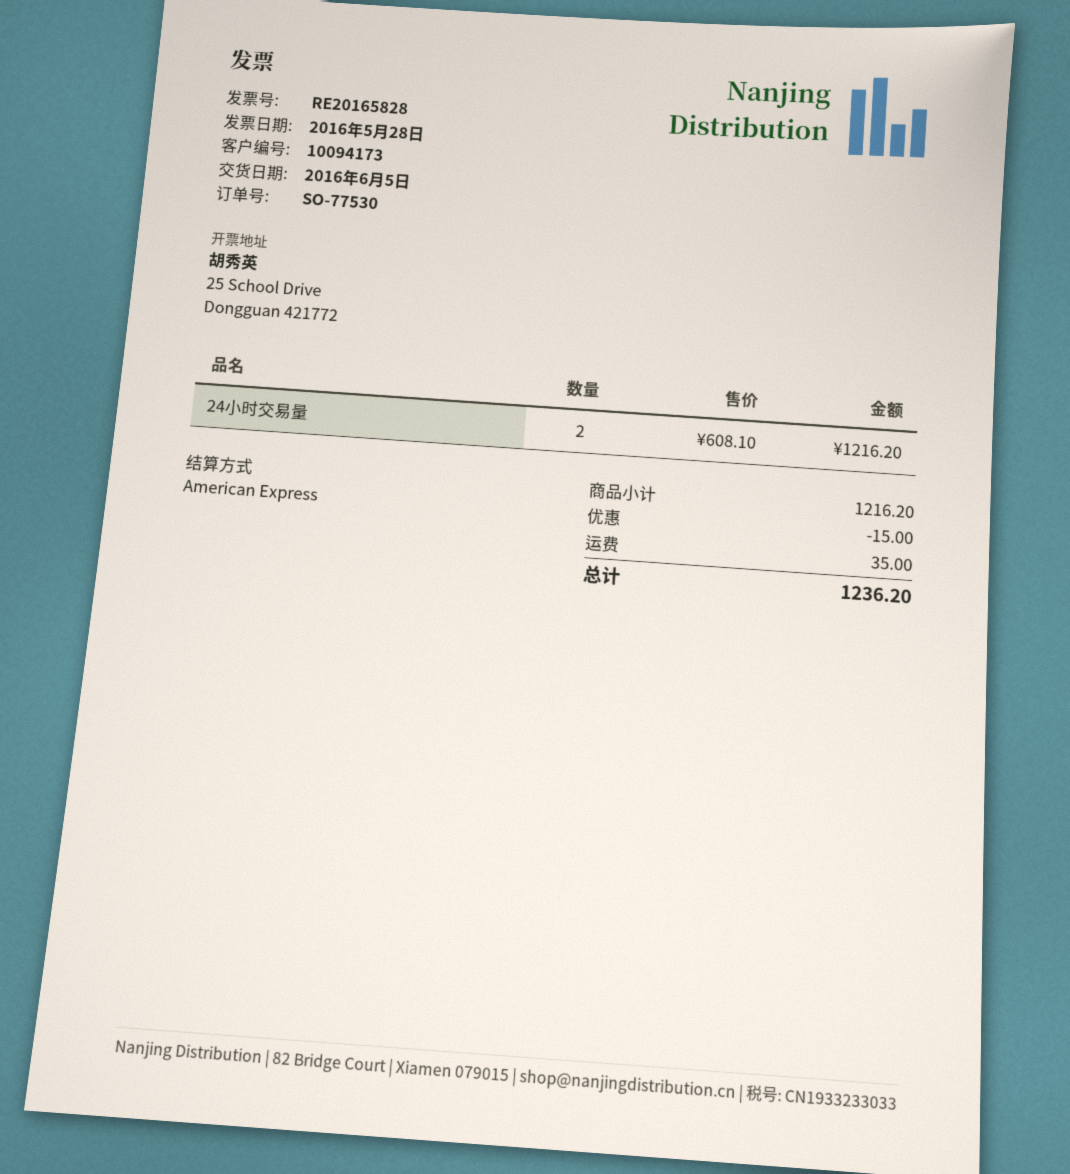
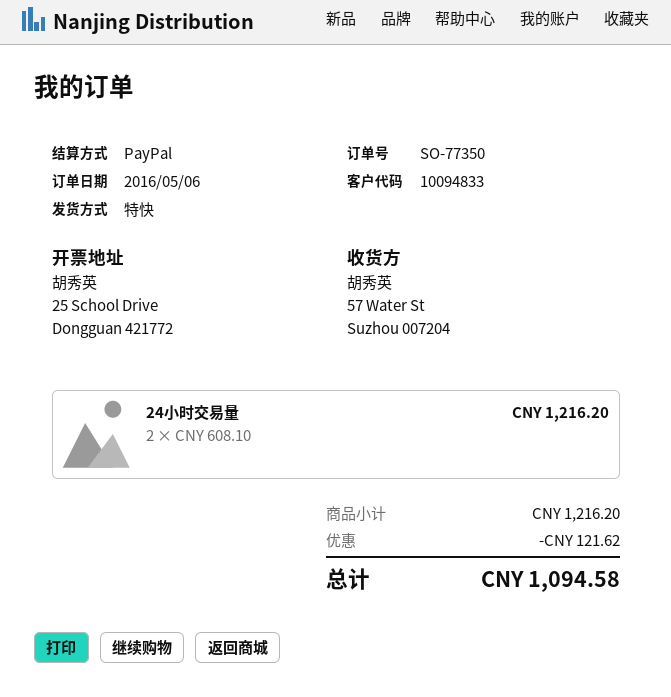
order number: SO-77530 -> SO-77350
customer number: 10094173 -> 10094833
payment method: American Express -> PayPal
discount: 15.00 -> 121.62
shipping: 35.00 -> none
total: 1236.20 -> 1094.58

